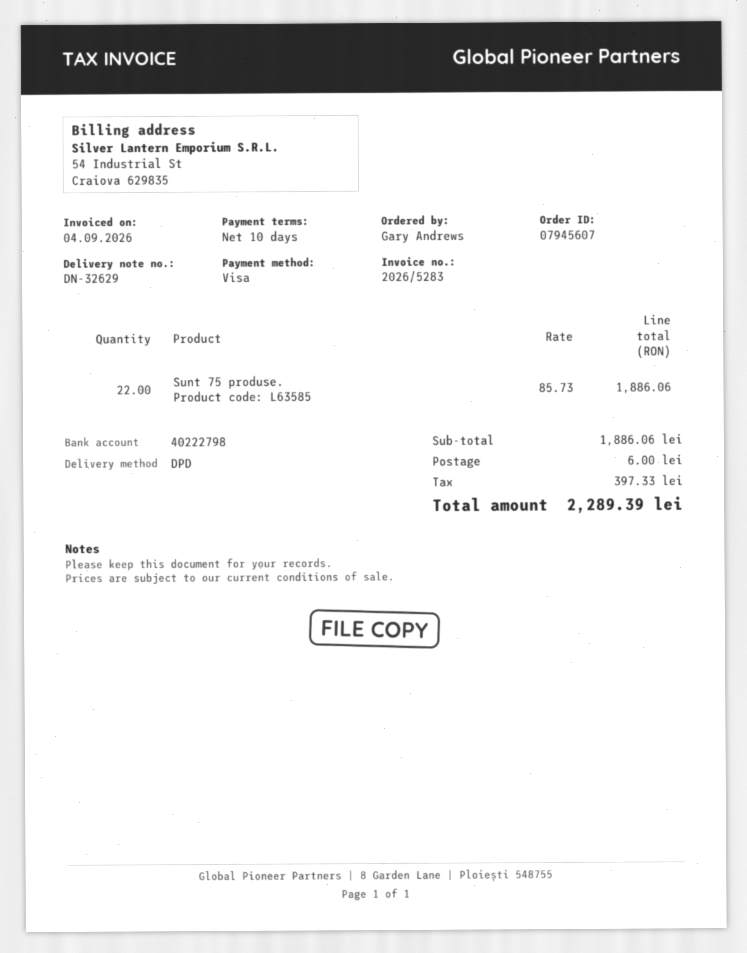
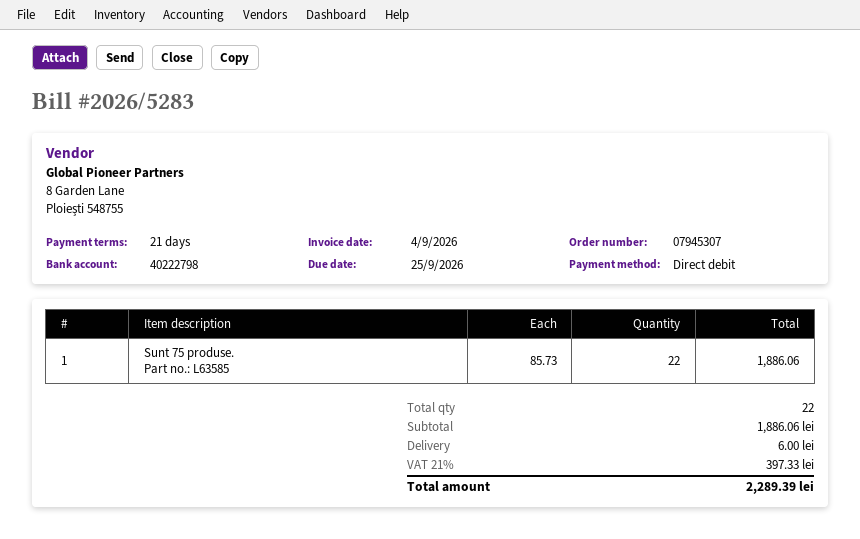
order number: 07945607 -> 07945307
payment terms: 10 days -> 21 days
payment method: Visa -> direct debit

